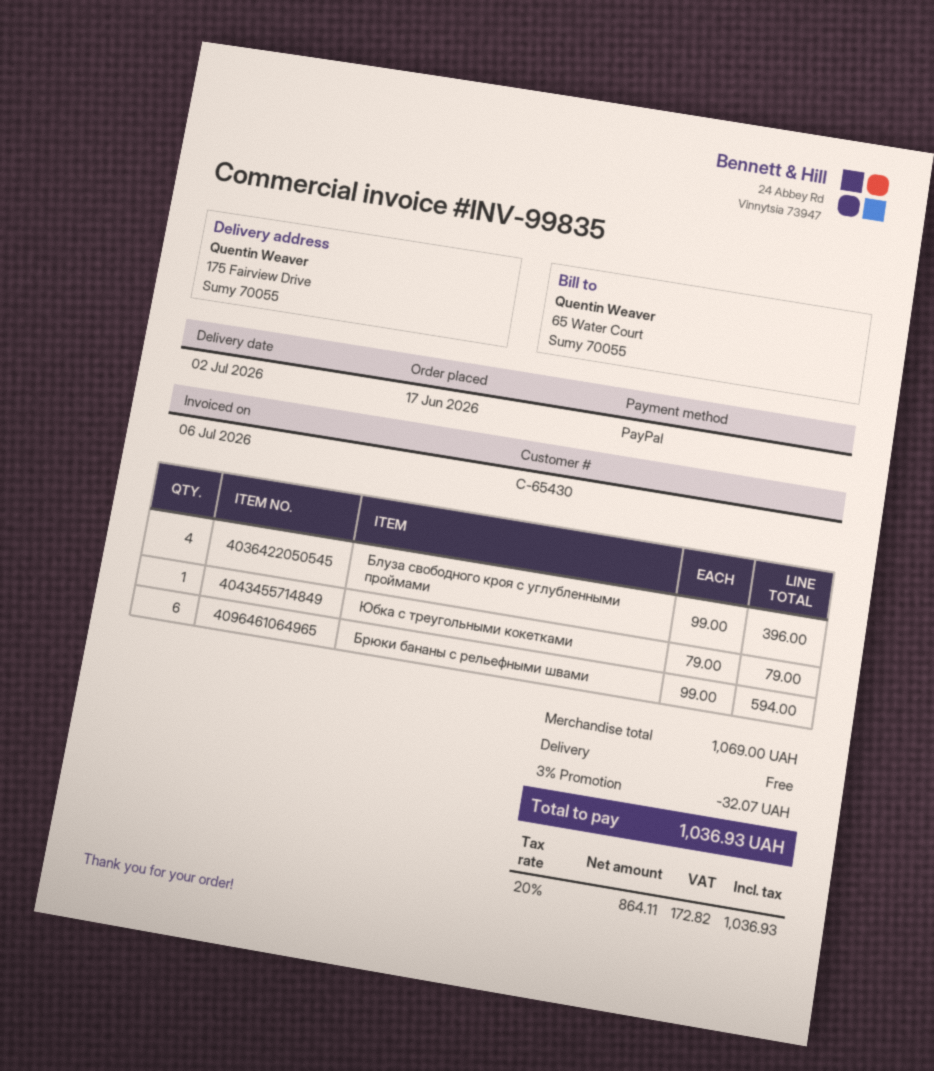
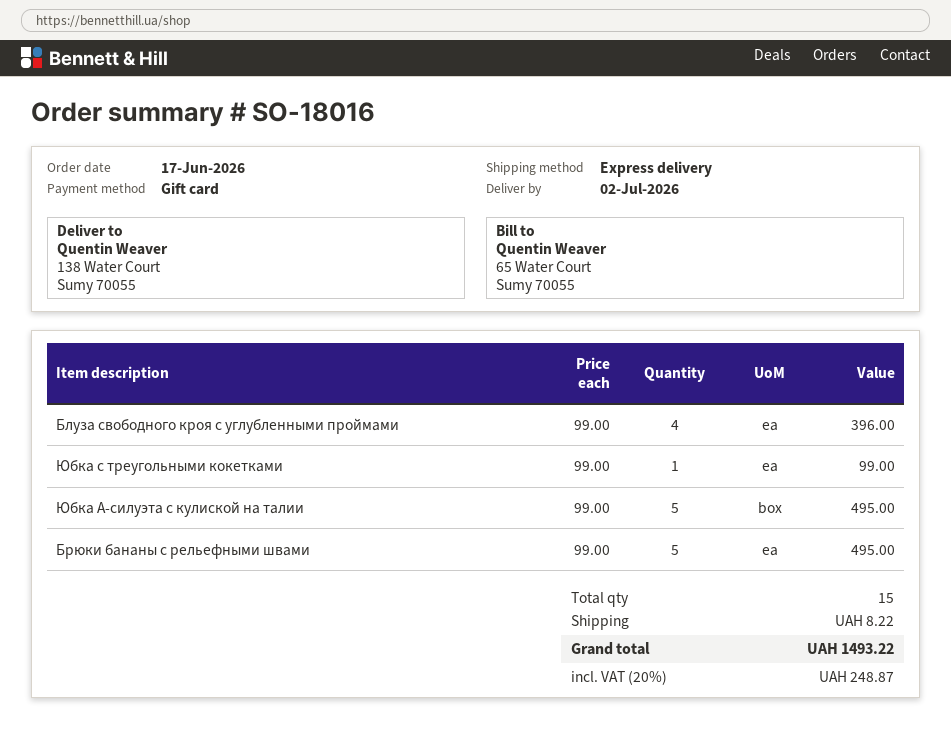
payment method: PayPal -> gift card
ship to: 175 Fairview Drive, Sumy 70055 -> 138 Water Court, Sumy 70055
Юбка с треугольными кокетками: 1 x 79.00 = 79.00 -> 1 x 99.00 = 99.00
Брюки бананы с рельефными швами: 6 x 99.00 = 594.00 -> 5 x 99.00 = 495.00
Юбка А-силуэта с кулиской на талии: none -> 5 x 99.00 = 495.00
discount: 3% = 32.07 -> none
shipping: 0.00 -> 8.22
tax: 20% = 172.82 -> 20% = 248.87
total: 1036.93 -> 1493.22

